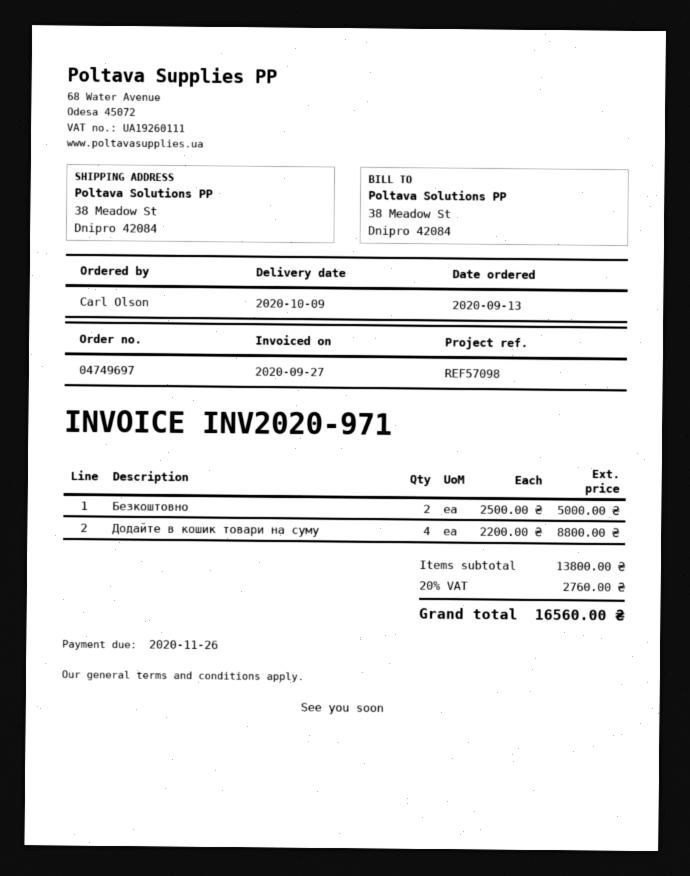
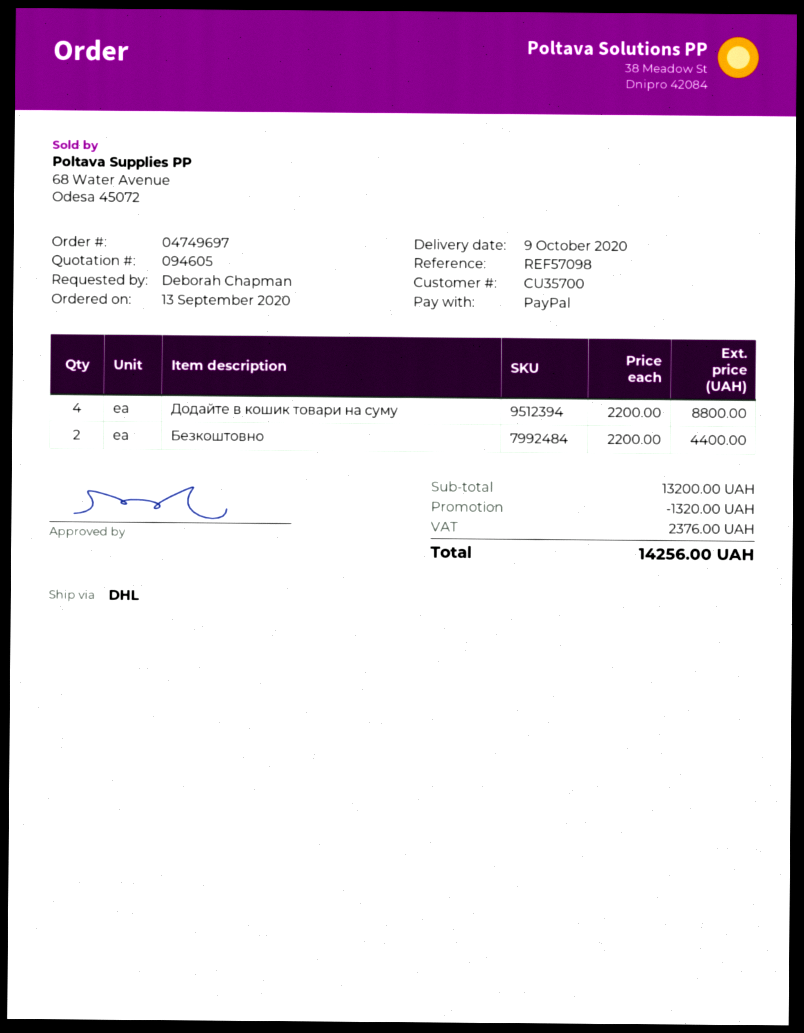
ordered by: Carl Olson -> Deborah Chapman
Безкоштовно: 2 x 2500.00 = 5000.00 -> 2 x 2200.00 = 4400.00
subtotal: 13800.00 -> 13200.00
discount: none -> 1320.00
tax: 2760.00 -> 2376.00
total: 16560.00 -> 14256.00

